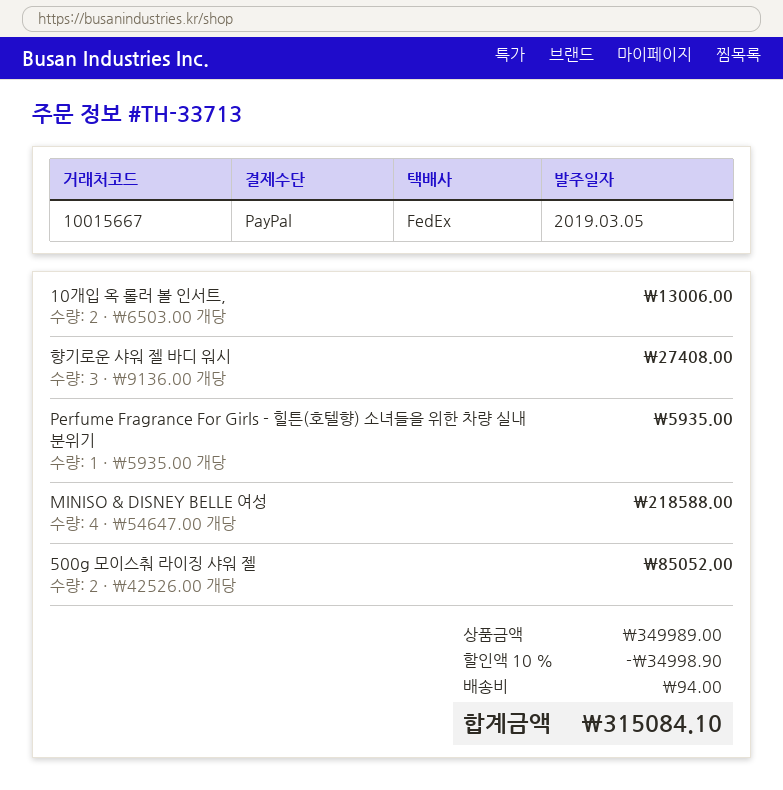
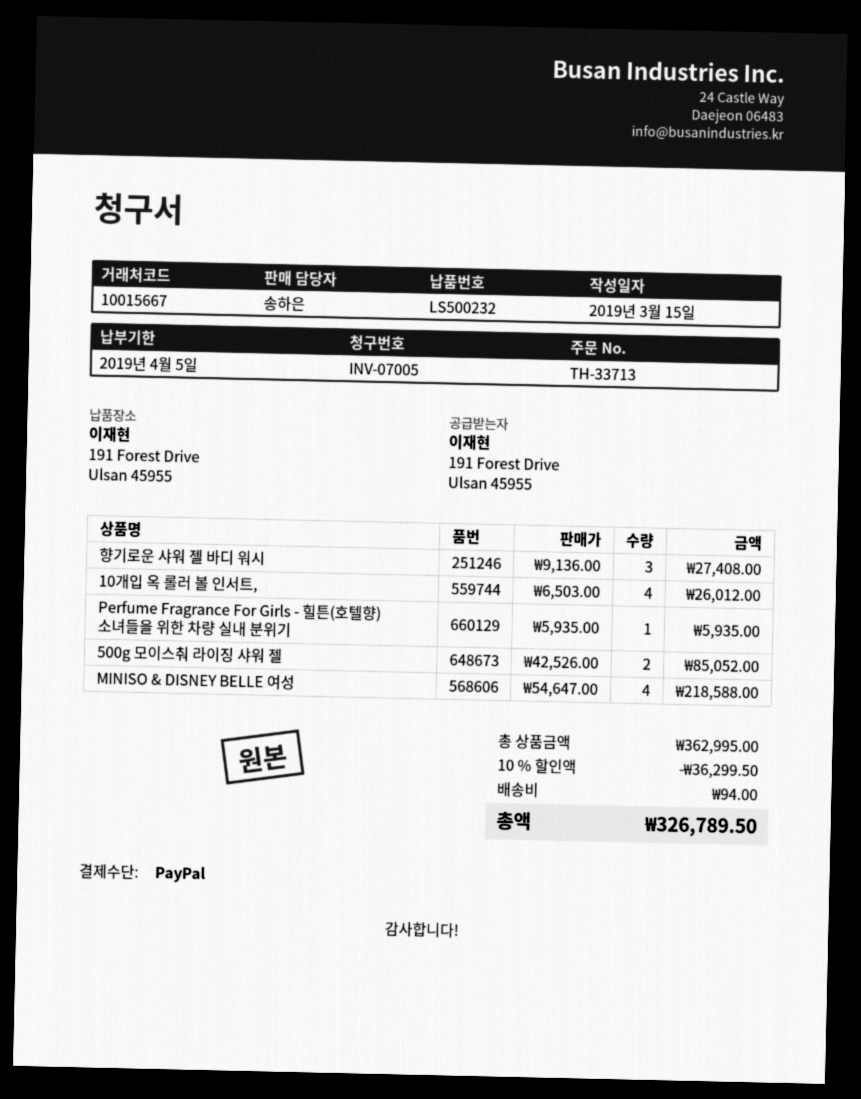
10개입 옥 롤러 볼 인서트,: 2 x 6503.00 = 13006.00 -> 4 x 6503.00 = 26012.00
subtotal: 349989.00 -> 362995.00
discount: 10% = 34998.90 -> 10% = 36299.50
total: 315084.10 -> 326789.50

